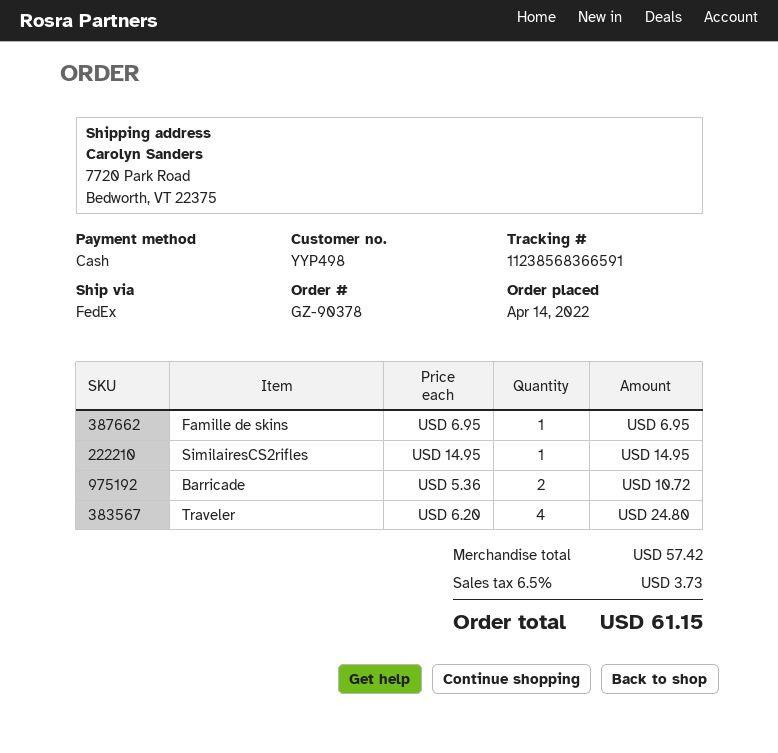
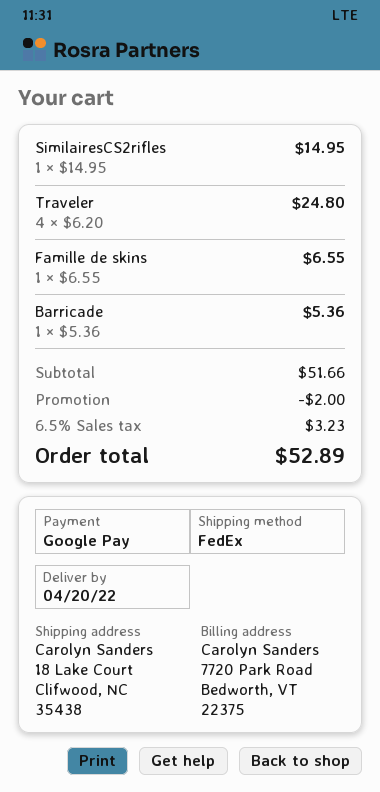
payment method: cash -> Google Pay
ship to: 7720 Park Road, Bedworth, VT 22375 -> 18 Lake Court, Clifwood, NC 35438
Famille de skins: 1 x 6.95 = 6.95 -> 1 x 6.55 = 6.55
Barricade: 2 x 5.36 = 10.72 -> 1 x 5.36 = 5.36
subtotal: 57.42 -> 51.66
discount: none -> 2.00
tax: 6.5% = 3.73 -> 6.5% = 3.23
total: 61.15 -> 52.89

